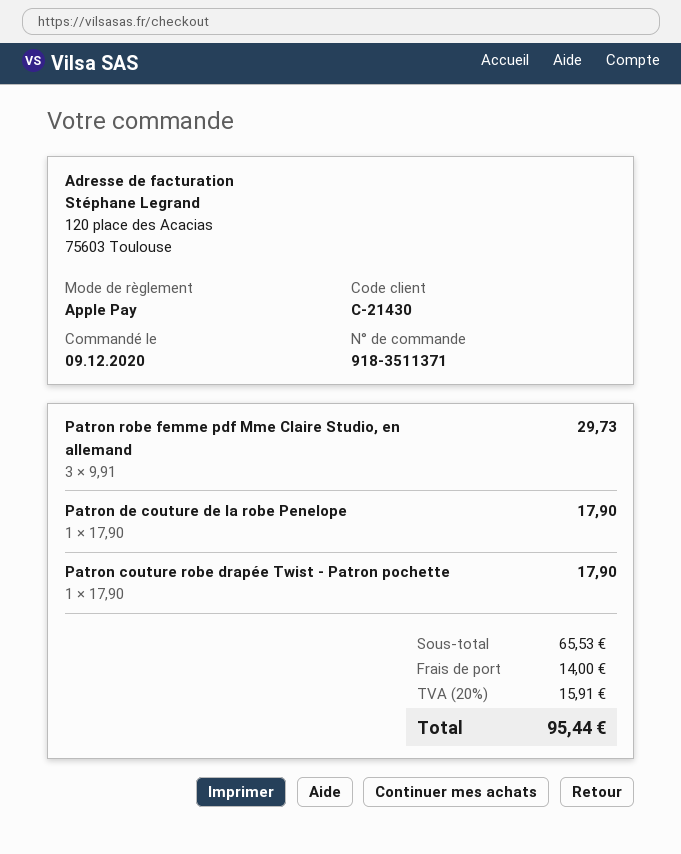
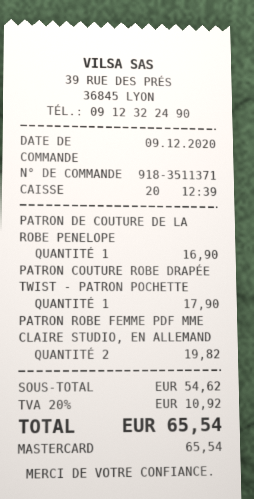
payment method: Apple Pay -> Mastercard
Patron robe femme pdf Mme Claire Studio, en allemand: 3 for 29.73 -> 2 for 19.82
Patron de couture de la robe Penelope: 1 for 17.90 -> 1 for 16.90
subtotal: 65.53 -> 54.62
shipping: 14.00 -> none
tax: 20% = 15.91 -> 20% = 10.92
total: 95.44 -> 65.54

